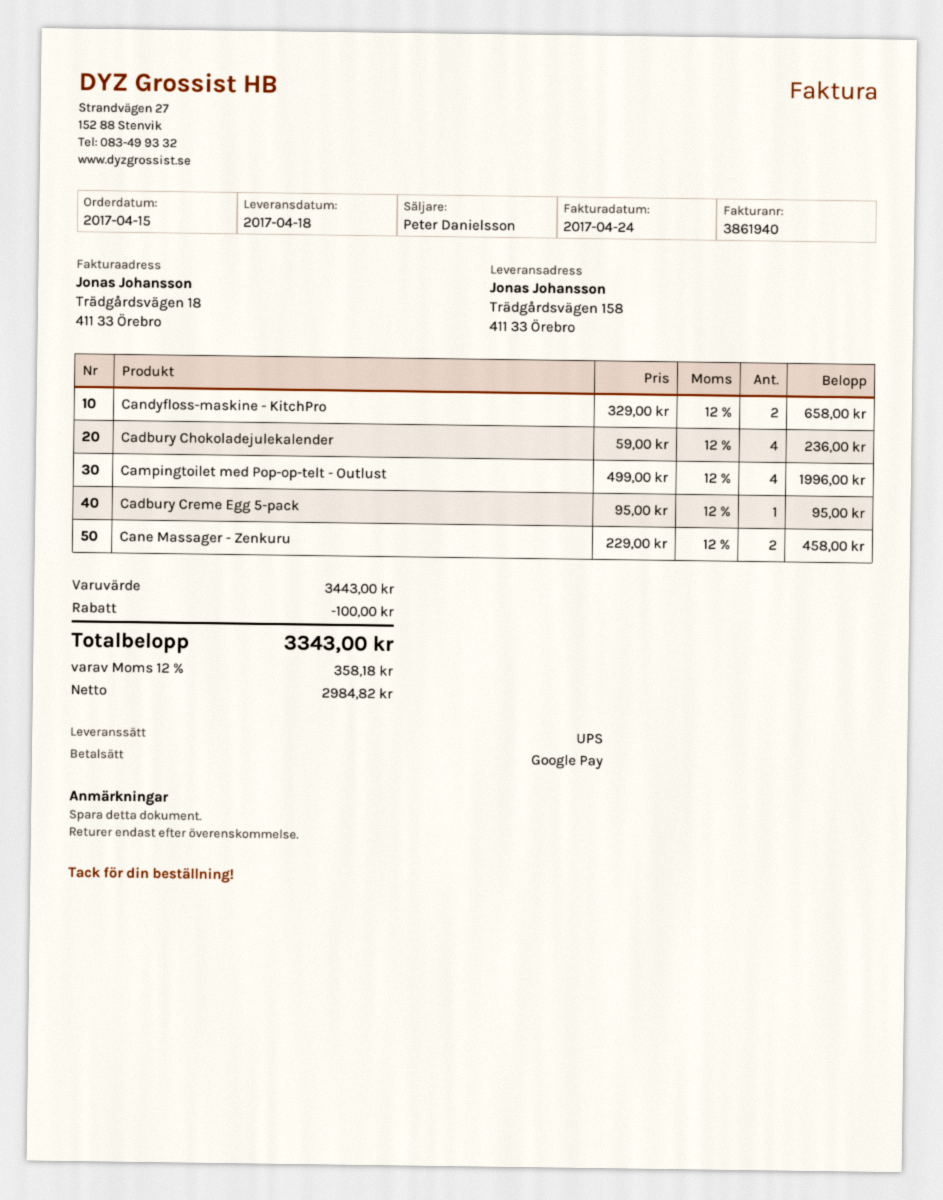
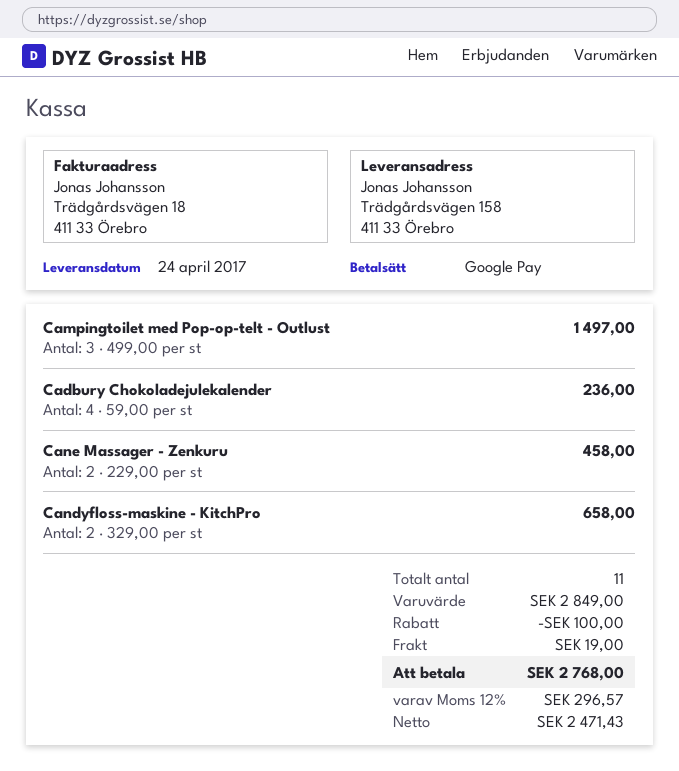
delivery date: 2017-04-18 -> 2017-04-24
Campingtoilet med Pop-op-telt - Outlust: 4 x 499.00 = 1996.00 -> 3 x 499.00 = 1497.00
Cadbury Creme Egg 5-pack: 1 x 95.00 = 95.00 -> none
subtotal: 3443.00 -> 2849.00
shipping: none -> 19.00
net: 2984.82 -> 2471.43
tax: 12% = 358.18 -> 12% = 296.57
total: 3343.00 -> 2768.00

